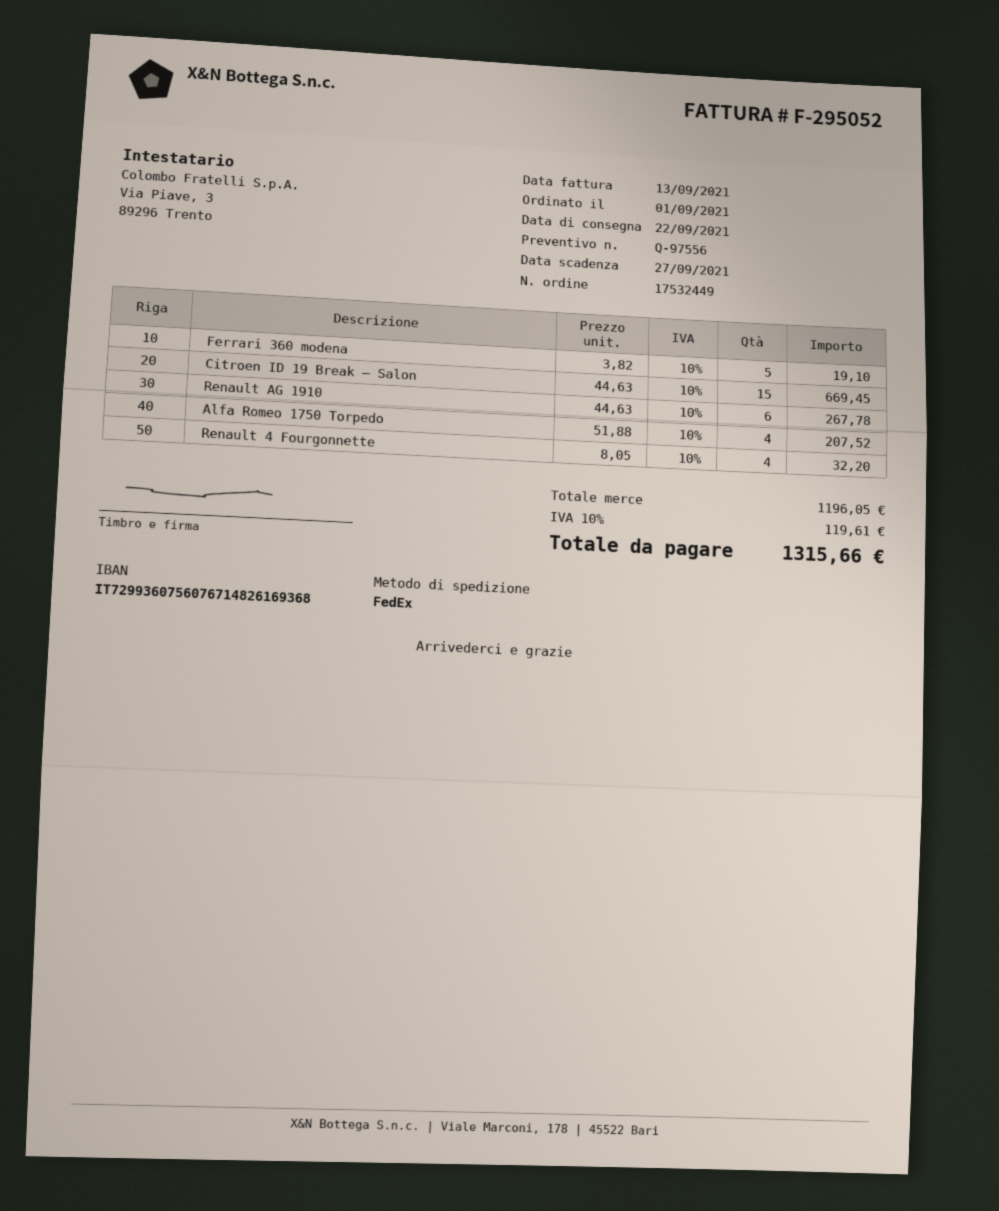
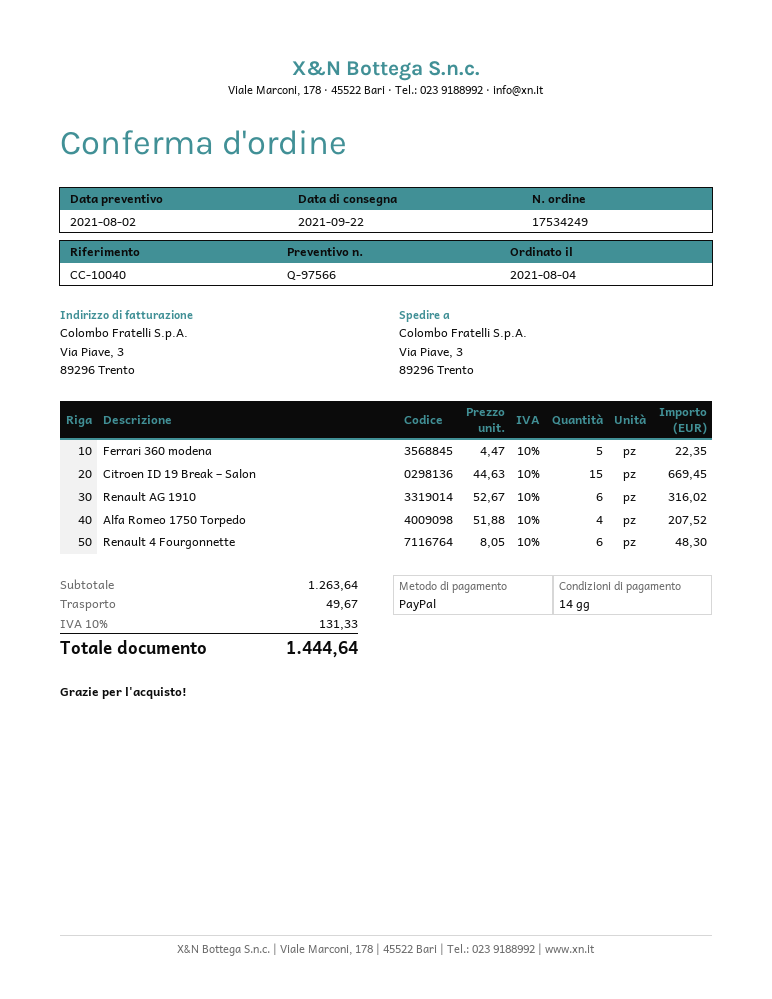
quote number: Q-97556 -> Q-97566
order number: 17532449 -> 17534249
order date: 2021-09-01 -> 2021-08-04
Ferrari 360 modena: 5 x 3.82 = 19.10 -> 5 x 4.47 = 22.35
Renault AG 1910: 6 x 44.63 = 267.78 -> 6 x 52.67 = 316.02
Renault 4 Fourgonnette: 4 x 8.05 = 32.20 -> 6 x 8.05 = 48.30
subtotal: 1196.05 -> 1263.64
shipping: none -> 49.67
tax: 10% = 119.61 -> 10% = 131.33
total: 1315.66 -> 1444.64

